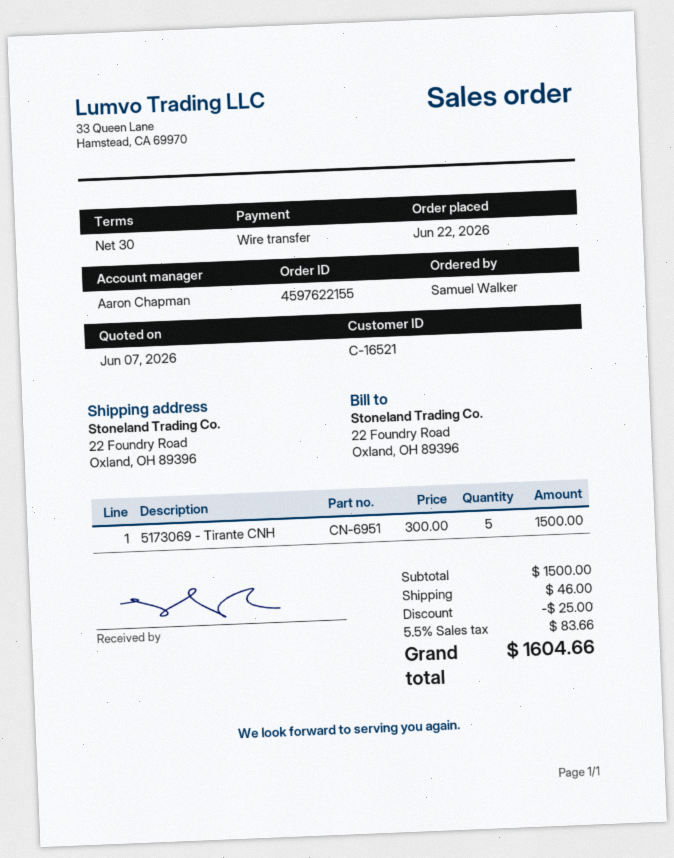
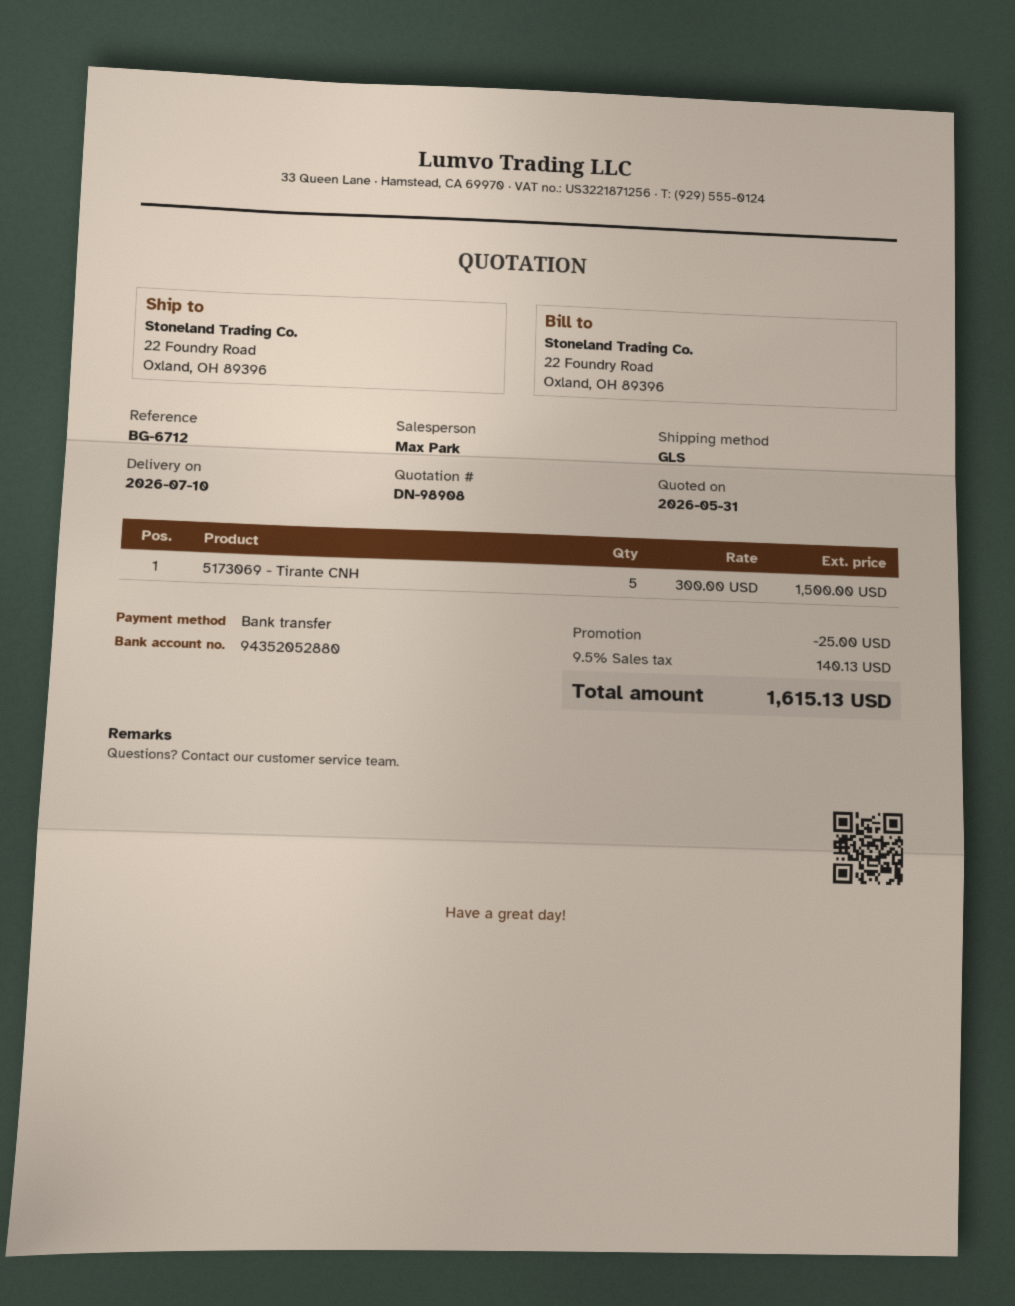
quote date: 2026-06-07 -> 2026-05-31
sales rep: Aaron Chapman -> Max Park
shipping: 46.00 -> none
tax: 5.5% = 83.66 -> 9.5% = 140.13
total: 1604.66 -> 1615.13

